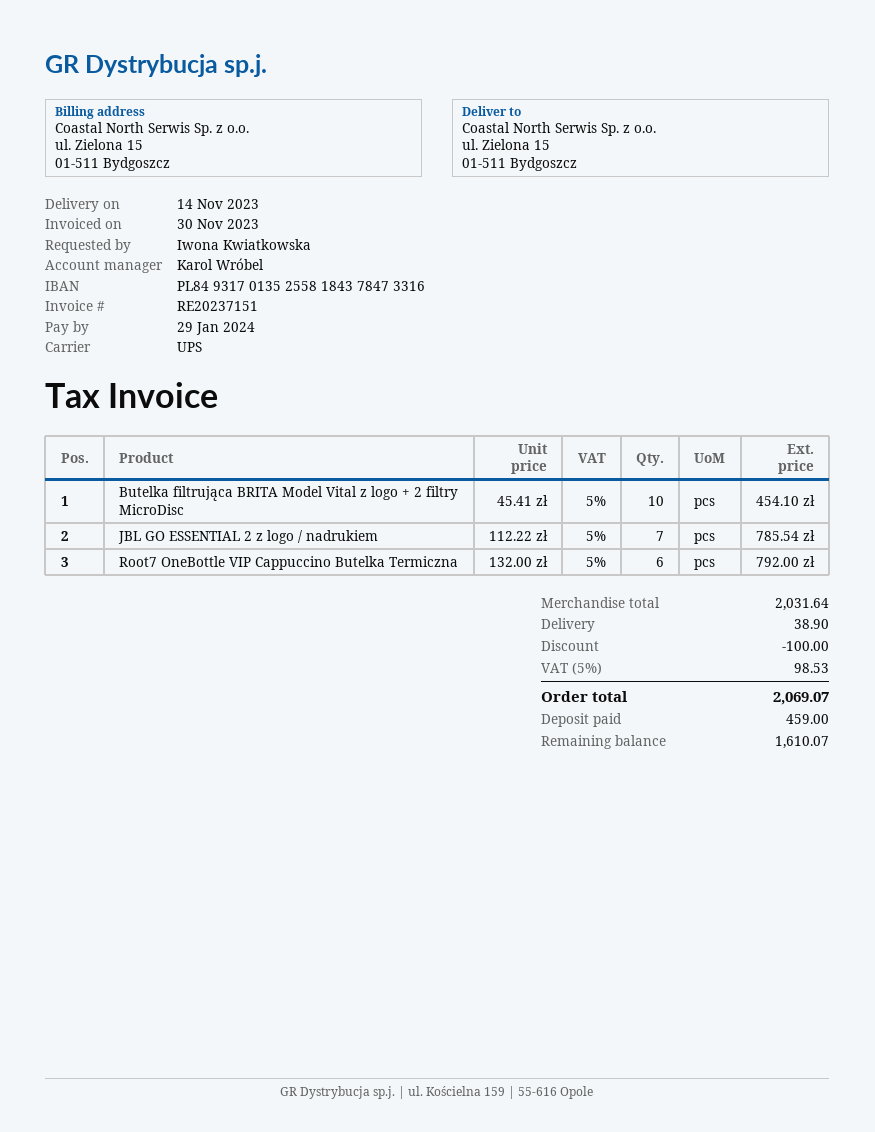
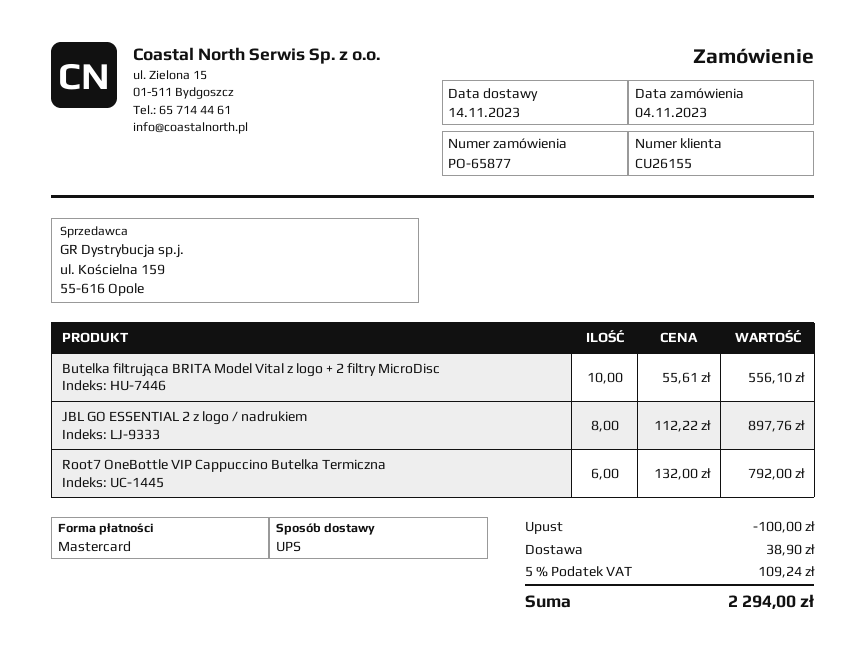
Butelka filtrująca BRITA Model Vital z logo + 2 filtry MicroDisc: 10 x 45.41 = 454.10 -> 10 x 55.61 = 556.10
JBL GO ESSENTIAL 2 z logo / nadrukiem: 7 x 112.22 = 785.54 -> 8 x 112.22 = 897.76
tax: 5% = 98.53 -> 5% = 109.24
total: 2069.07 -> 2294.00

